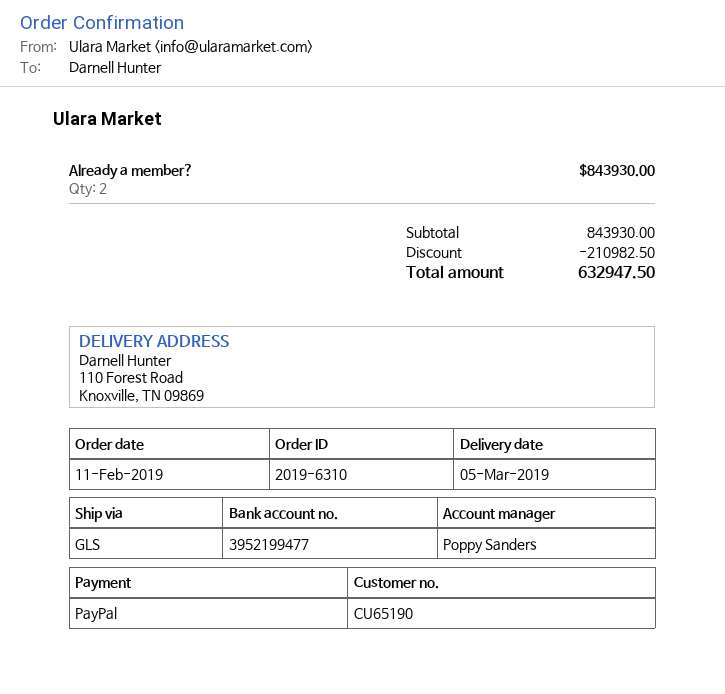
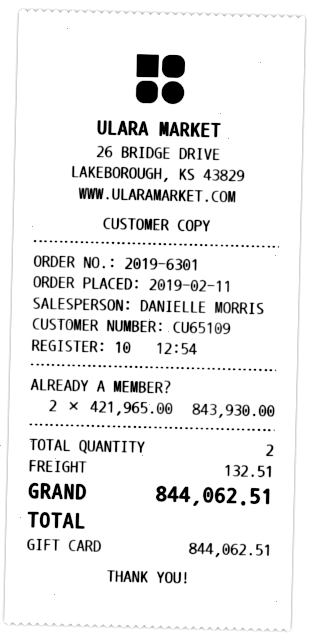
order number: 2019-6310 -> 2019-6301
customer number: CU65190 -> CU65109
sales rep: Poppy Sanders -> DANIELLE MORRIS
payment method: PayPal -> gift card
discount: 210982.50 -> none
shipping: none -> 132.51
total: 632947.50 -> 844062.51

